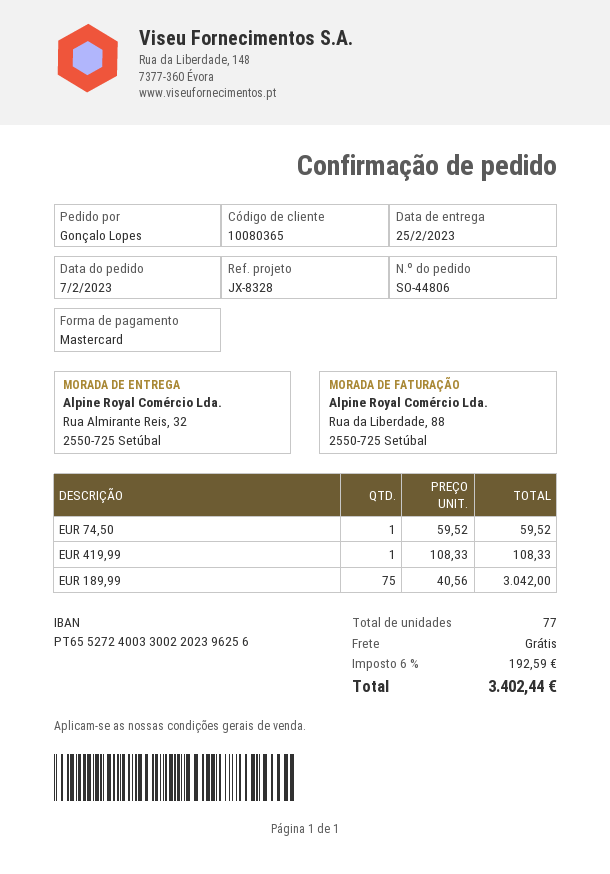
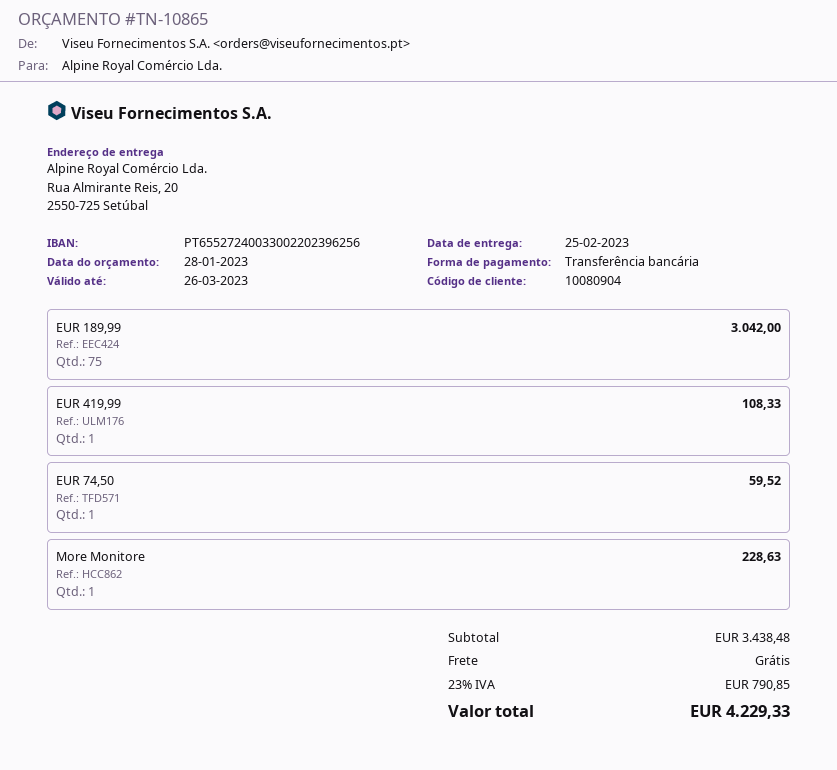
customer number: 10080365 -> 10080904
payment method: Mastercard -> bank transfer
ship to: Rua Almirante Reis, 32, 2550-725 Setúbal -> Rua Almirante Reis, 20, 2550-725 Setúbal
More Monitore: none -> 1 for 228.63
tax: 6% = 192.59 -> 23% = 790.85
total: 3402.44 -> 4229.33

